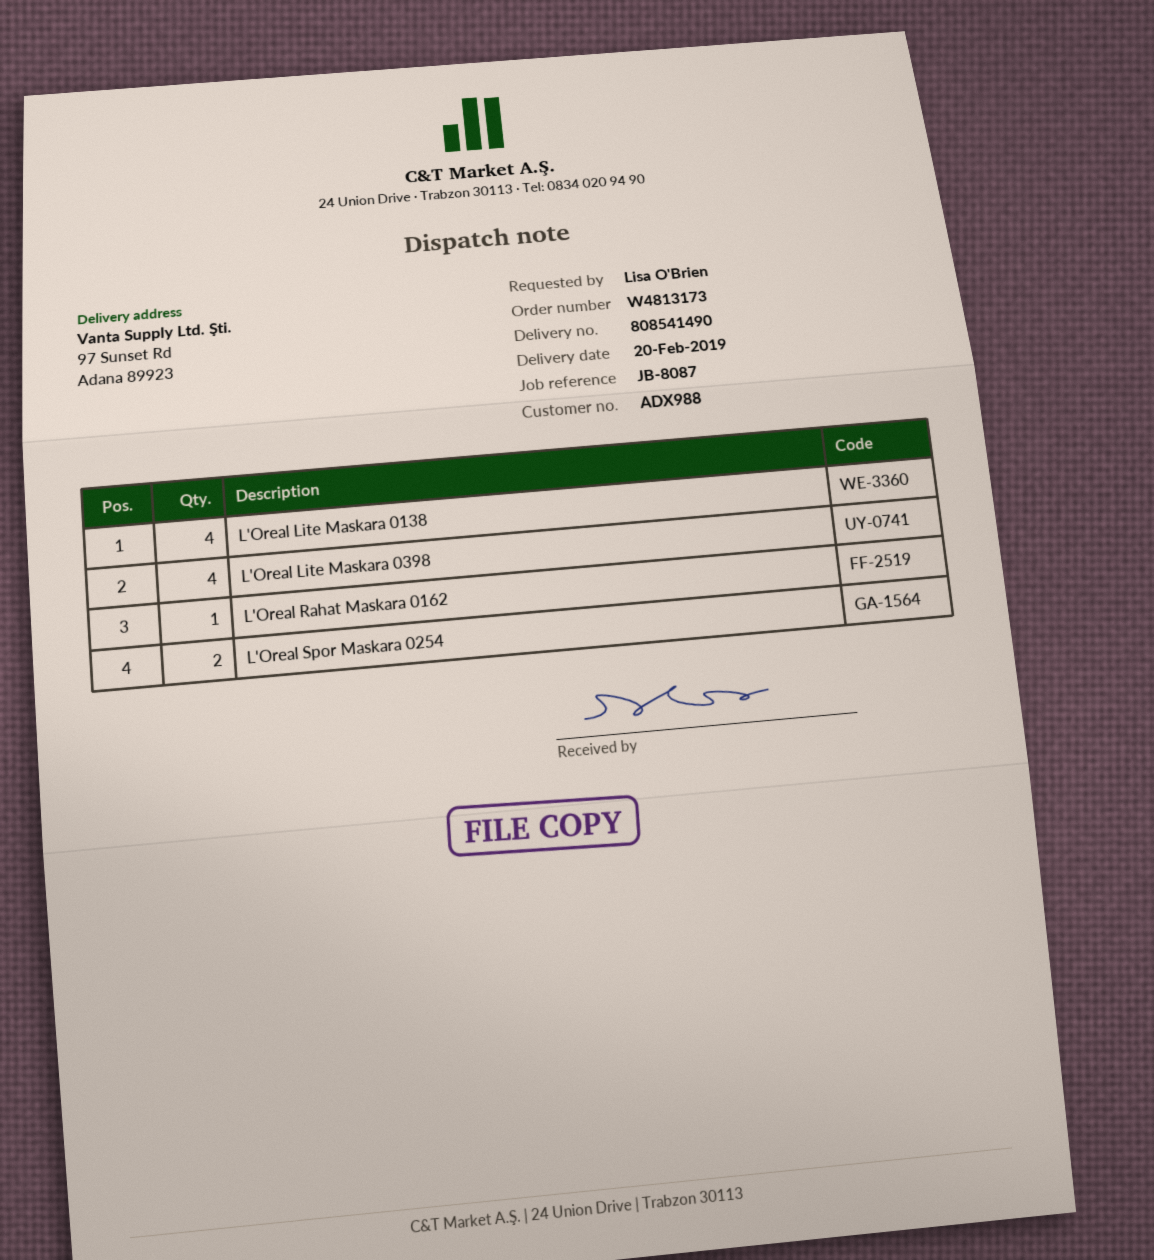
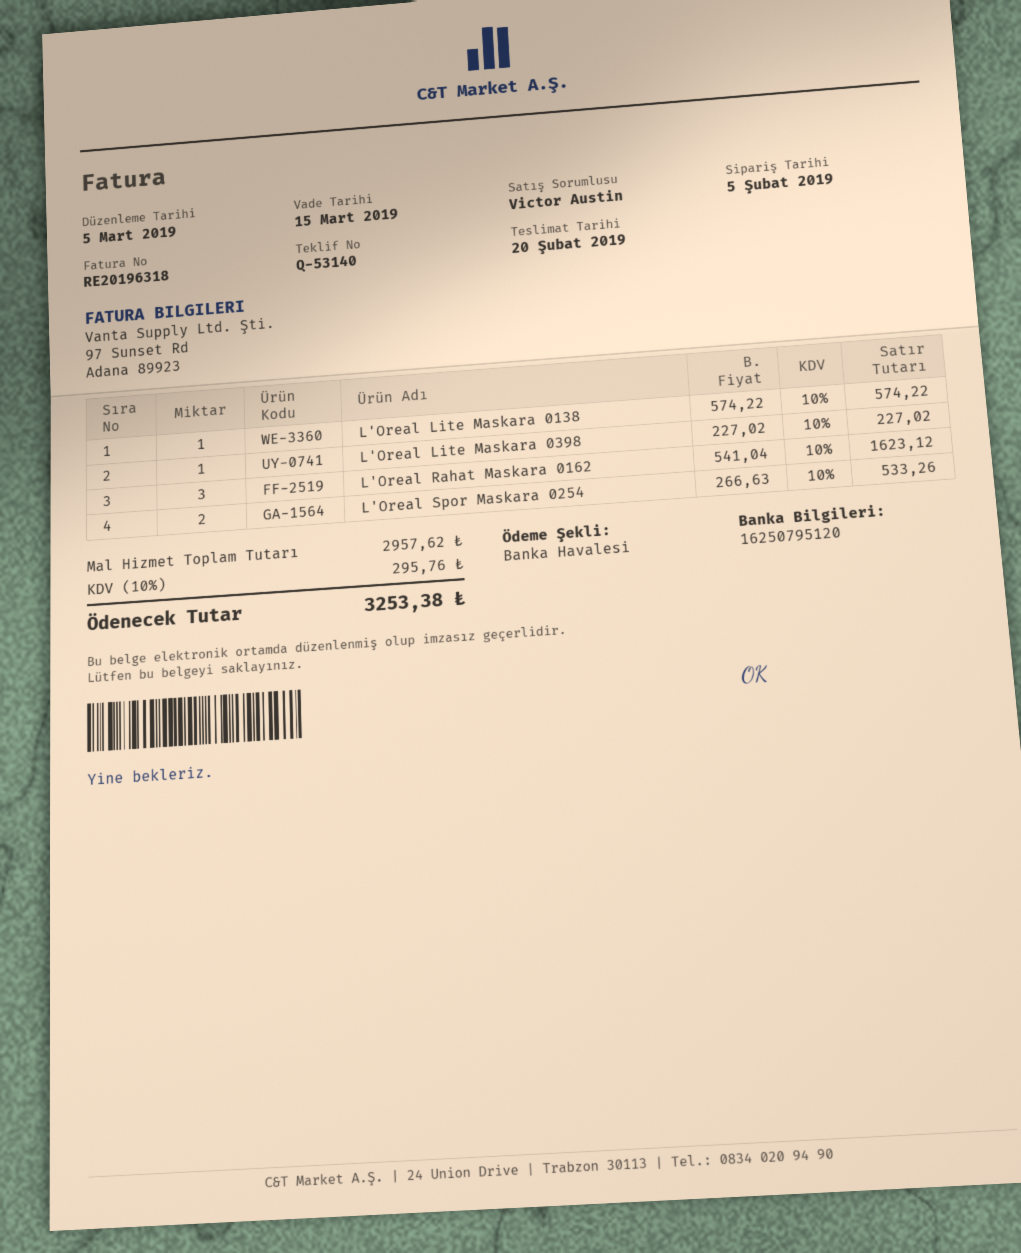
L'Oreal Lite Maskara 0138: 4 -> 1
L'Oreal Lite Maskara 0398: 4 -> 1
L'Oreal Rahat Maskara 0162: 1 -> 3

